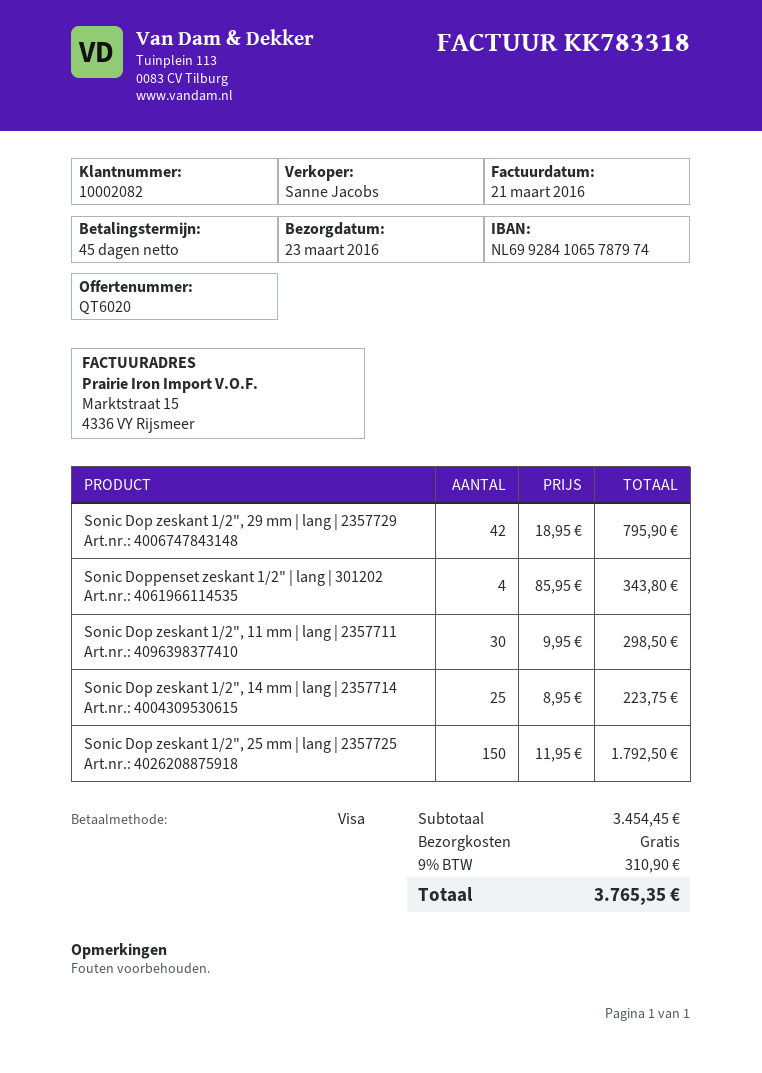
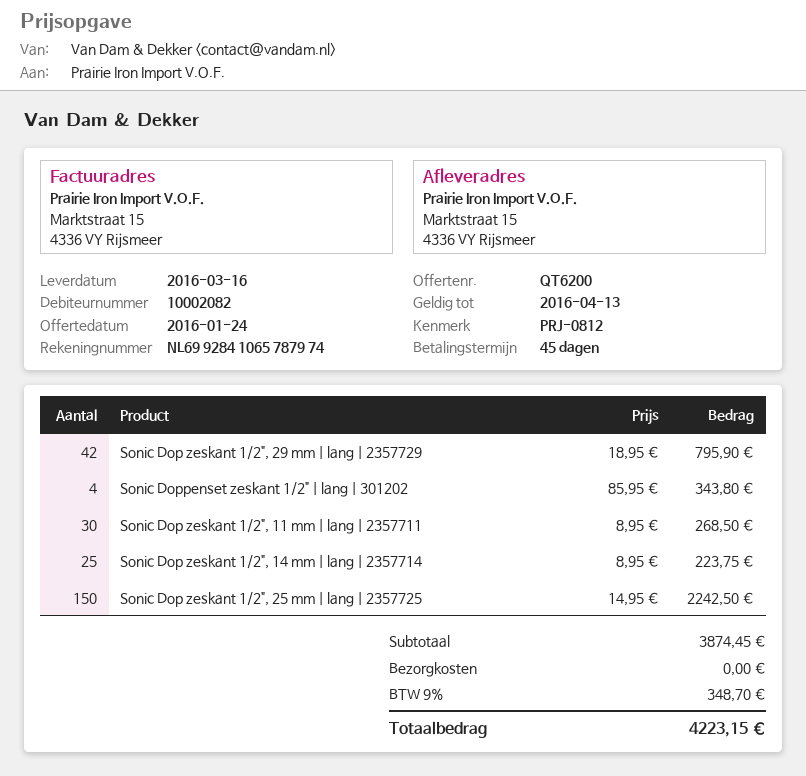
quote number: QT6020 -> QT6200
delivery date: 2016-03-23 -> 2016-03-16
Sonic Dop zeskant 1/2", 11 mm | lang | 2357711: 30 x 9.95 = 298.50 -> 30 x 8.95 = 268.50
Sonic Dop zeskant 1/2", 25 mm | lang | 2357725: 150 x 11.95 = 1792.50 -> 150 x 14.95 = 2242.50
subtotal: 3454.45 -> 3874.45
tax: 9% = 310.90 -> 9% = 348.70
total: 3765.35 -> 4223.15

